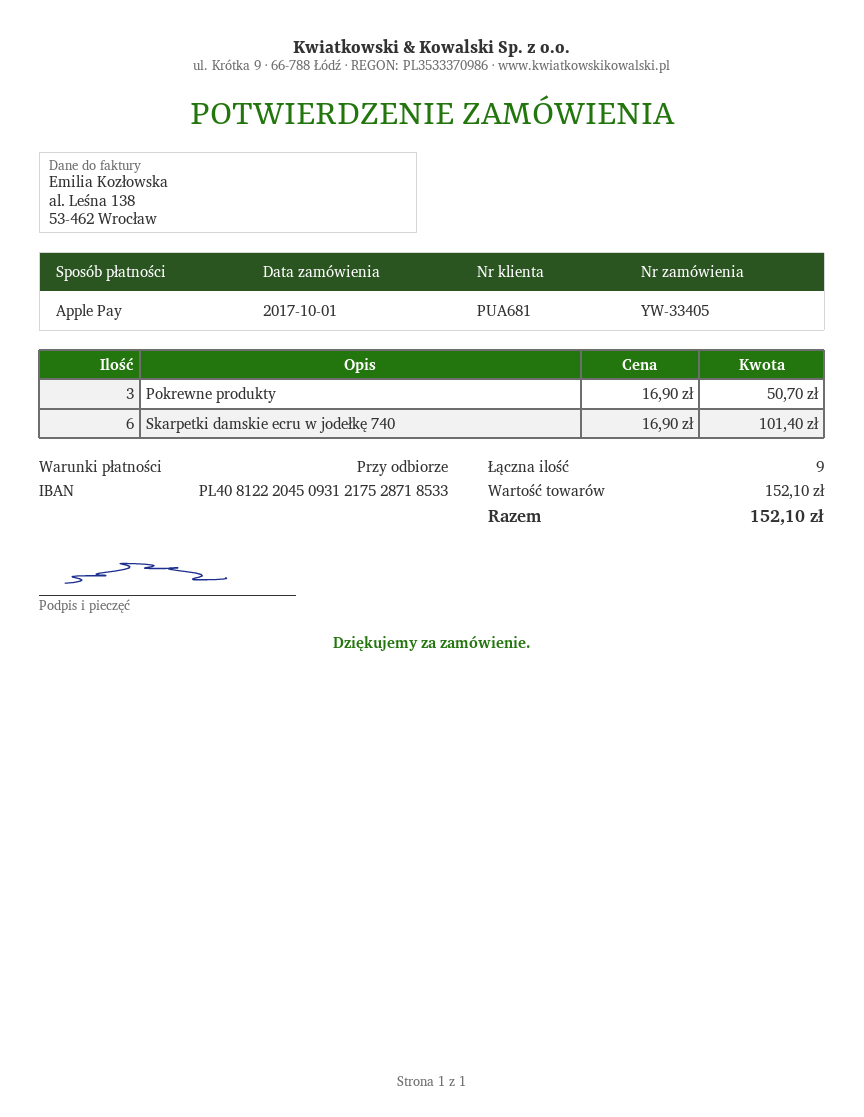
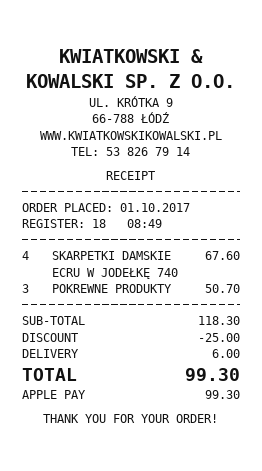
Skarpetki damskie ecru w jodełkę 740: 6 for 101.40 -> 4 for 67.60
subtotal: 152.10 -> 118.30
discount: none -> 25.00
shipping: none -> 6.00
total: 152.10 -> 99.30

